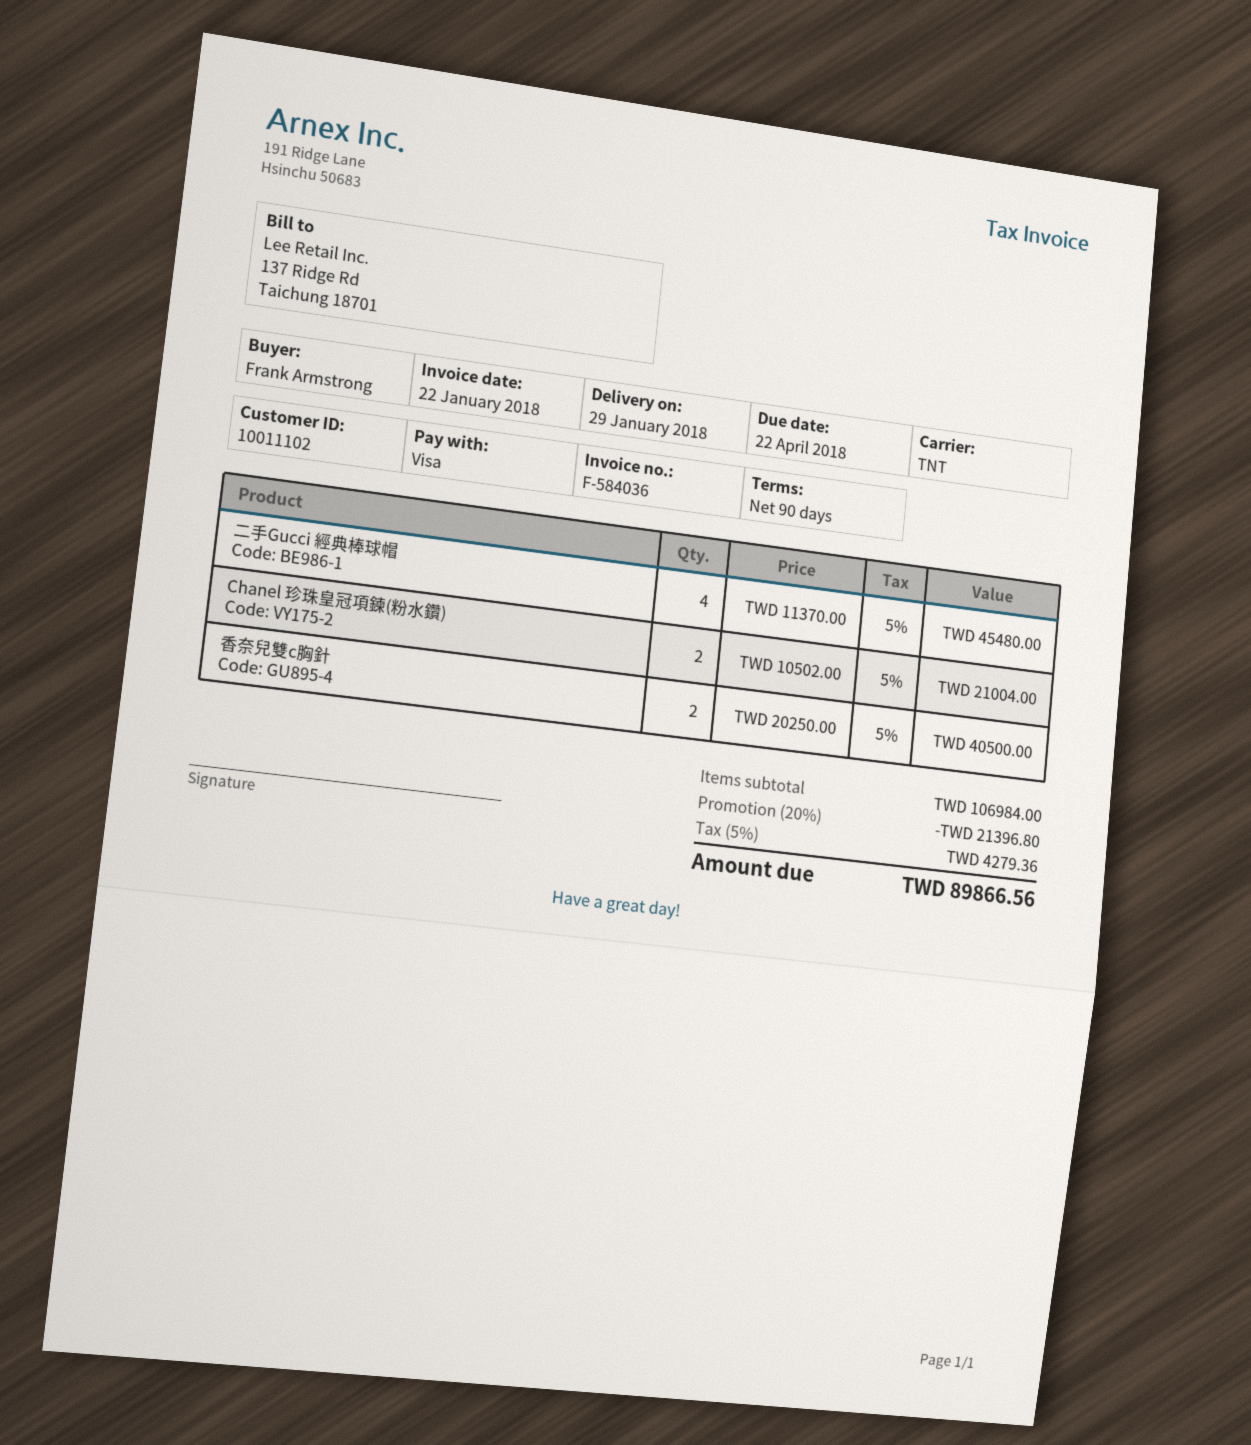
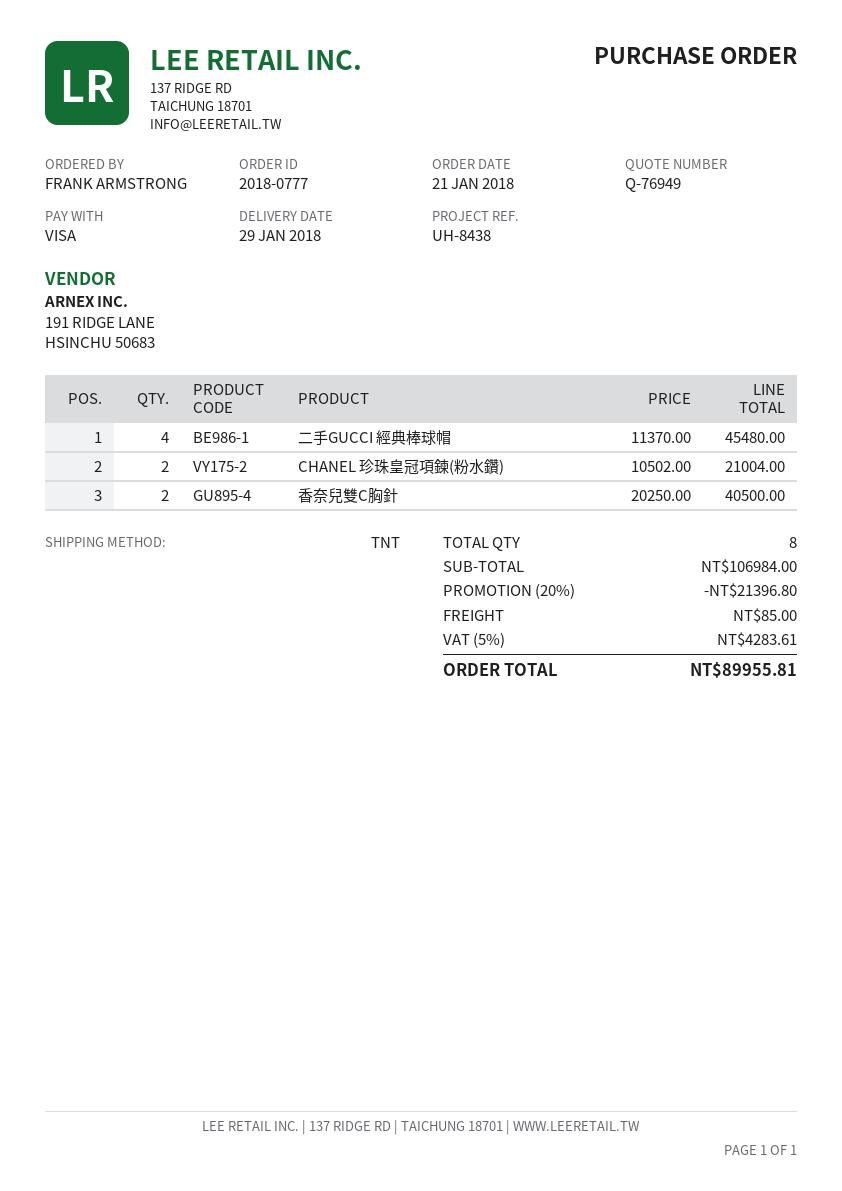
shipping: none -> 85.00
tax: 5% = 4279.36 -> 5% = 4283.61
total: 89866.56 -> 89955.81

